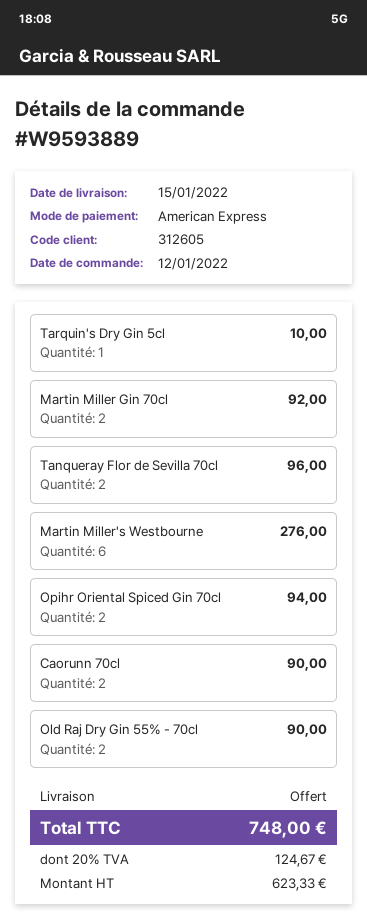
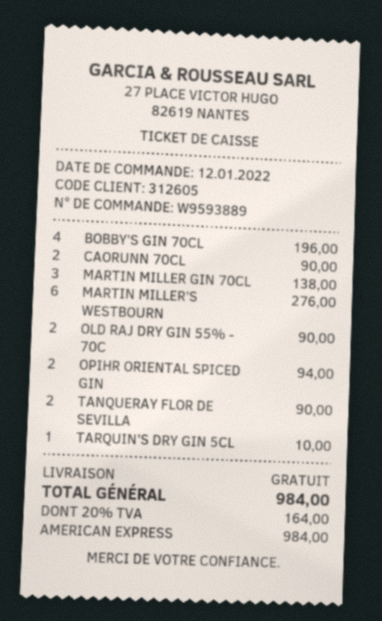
Martin Miller Gin 70cl: 2 for 92.00 -> 3 for 138.00
Tanqueray Flor de Sevilla 70cl: 2 for 96.00 -> 2 for 90.00
BOBBY'S GIN 70CL: none -> 4 for 196.00
tax: 20% = 124.67 -> 20% = 164.00
total: 748.00 -> 984.00

